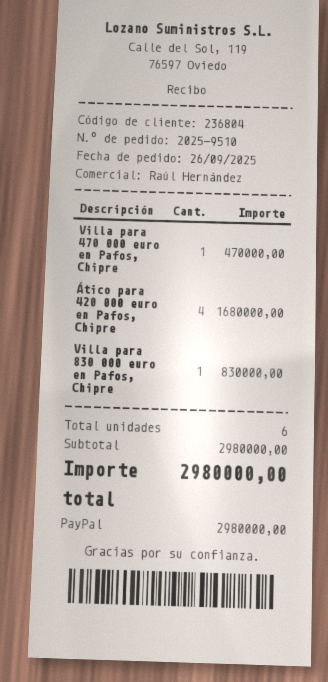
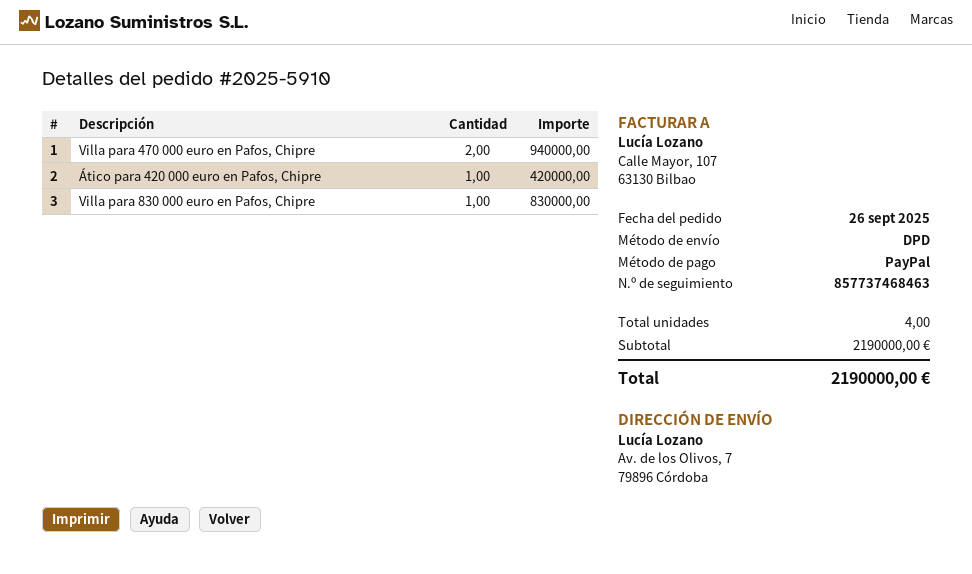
order number: 2025-9510 -> 2025-5910
Villa para 470 000 euro en Pafos, Chipre: 1 for 470000.00 -> 2 for 940000.00
Ático para 420 000 euro en Pafos, Chipre: 4 for 1680000.00 -> 1 for 420000.00
total quantity: 6 -> 4
subtotal: 2980000.00 -> 2190000.00
total: 2980000.00 -> 2190000.00

